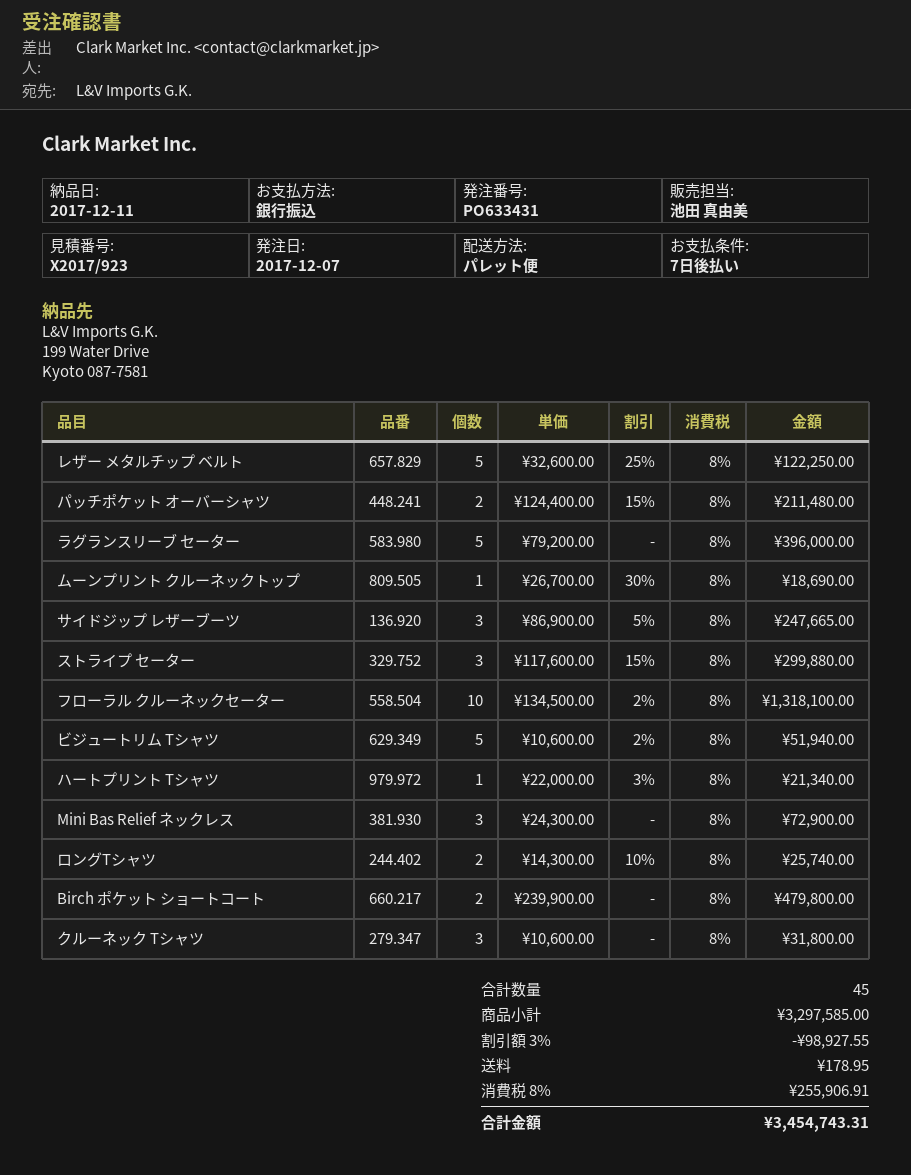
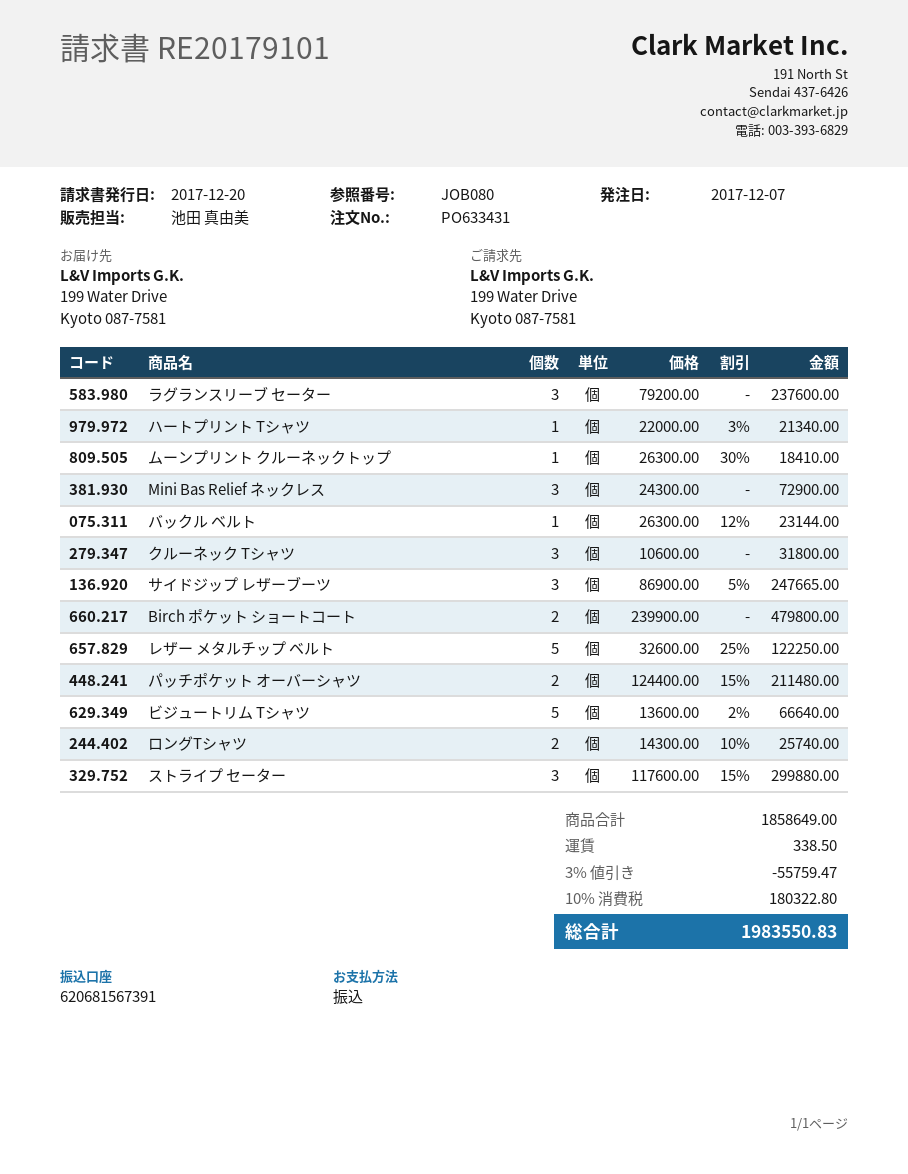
ラグランスリーブ セーター: 5 x 79200.00 = 396000.00 -> 3 x 79200.00 = 237600.00
ムーンプリント クルーネックトップ: 1 x 26700.00 - 30% = 18690.00 -> 1 x 26300.00 - 30% = 18410.00
フローラル クルーネックセーター: 10 x 134500.00 - 2% = 1318100.00 -> none
ビジュートリム Tシャツ: 5 x 10600.00 - 2% = 51940.00 -> 5 x 13600.00 - 2% = 66640.00
バックル ベルト: none -> 1 x 26300.00 - 12% = 23144.00
subtotal: 3297585.00 -> 1858649.00
discount: 3% = 98927.55 -> 3% = 55759.47
shipping: 178.95 -> 338.50
tax: 8% = 255906.91 -> 10% = 180322.80
total: 3454743.31 -> 1983550.83

